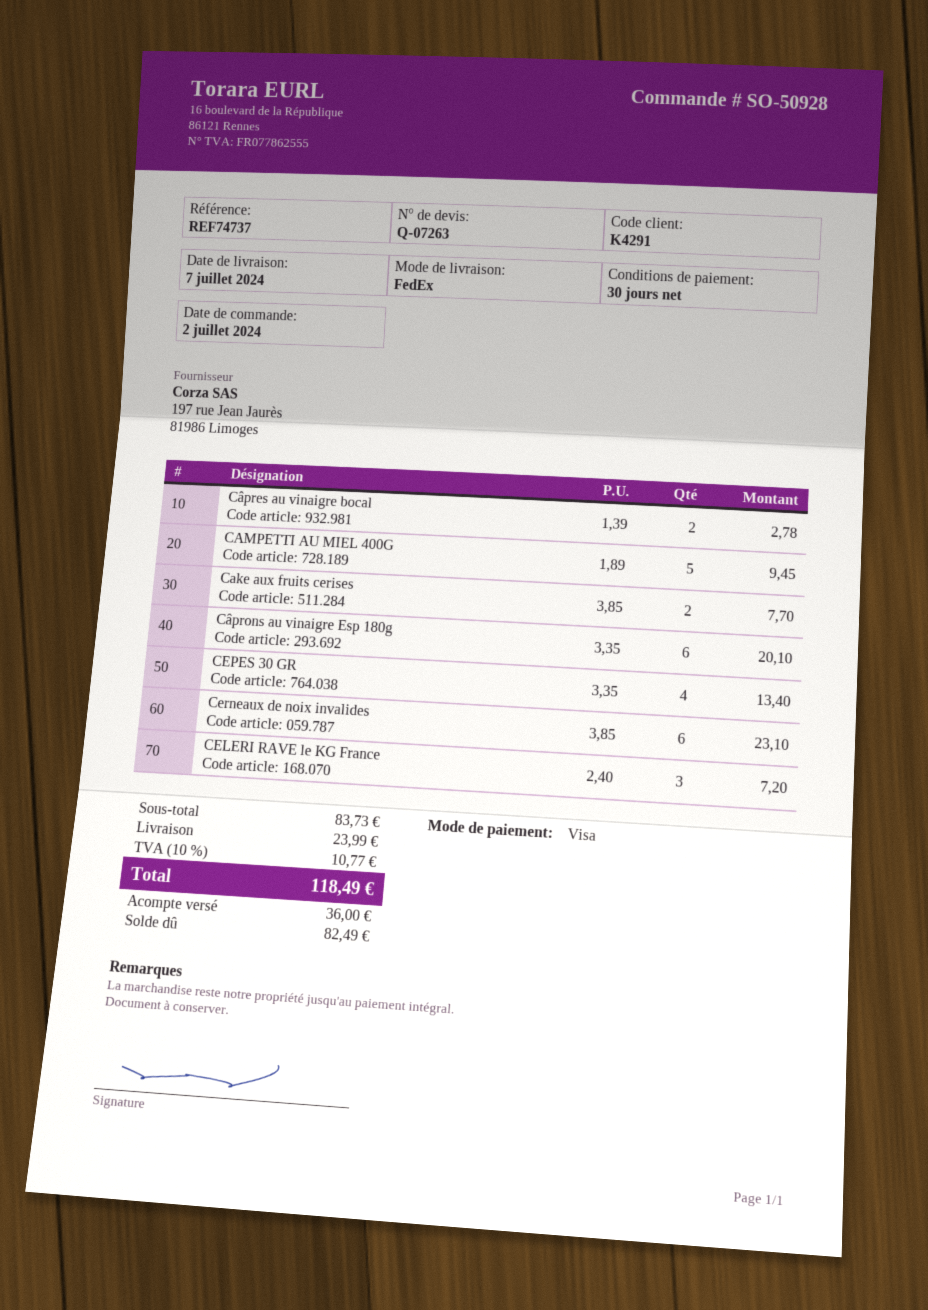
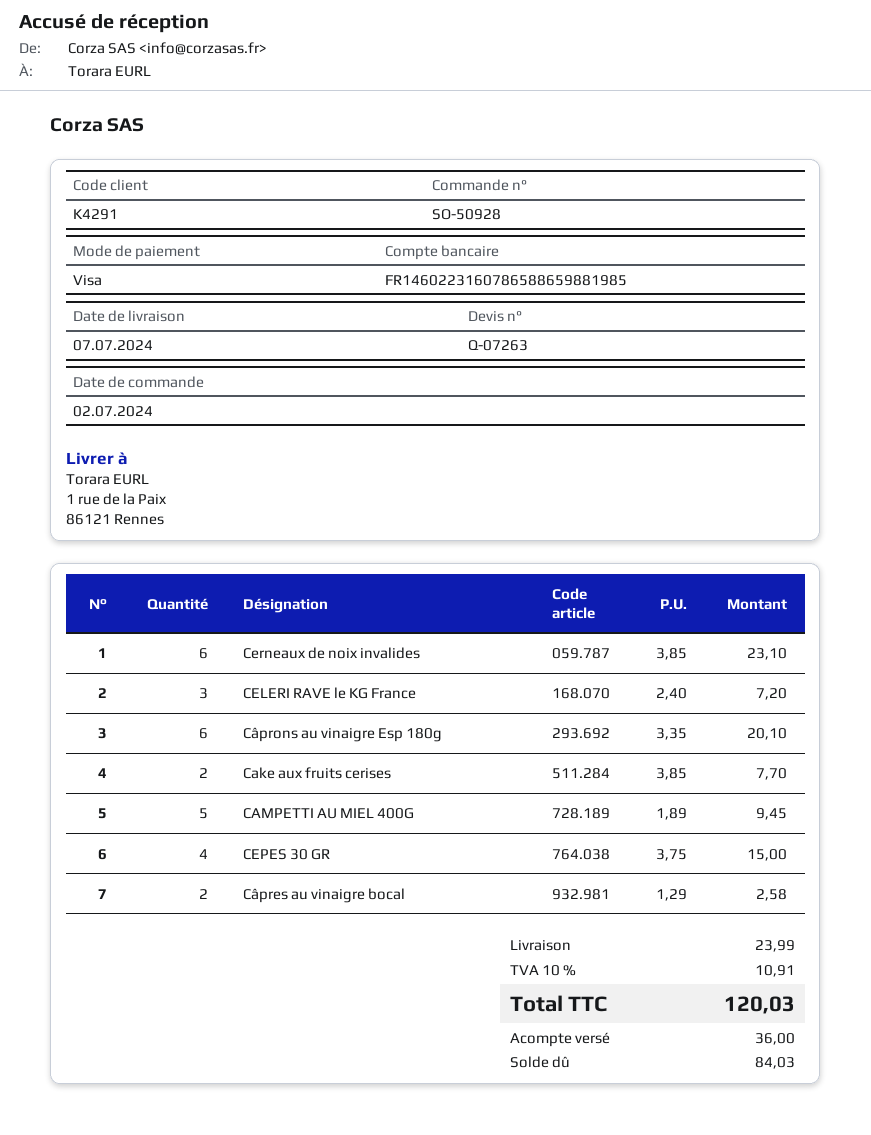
Câpres au vinaigre bocal: 2 x 1.39 = 2.78 -> 2 x 1.29 = 2.58
CEPES 30 GR: 4 x 3.35 = 13.40 -> 4 x 3.75 = 15.00
tax: 10% = 10.77 -> 10% = 10.91
total: 118.49 -> 120.03
balance: 82.49 -> 84.03

